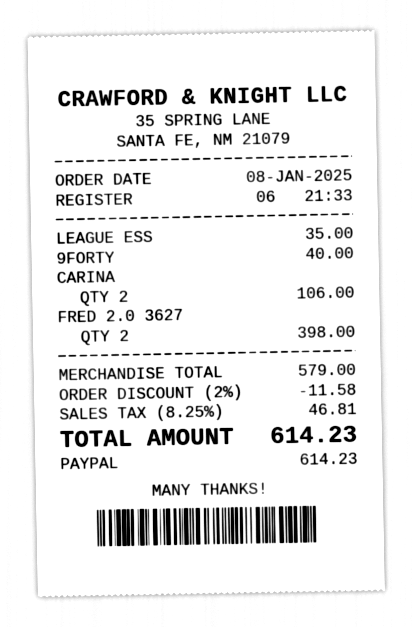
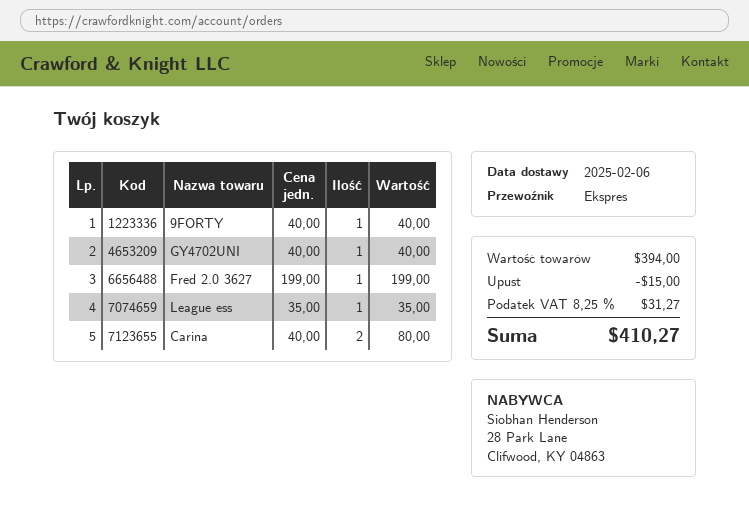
CARINA: 2 for 106.00 -> 2 for 80.00
FRED 2.0 3627: 2 for 398.00 -> 1 for 199.00
GY4702UNI: none -> 1 for 40.00
subtotal: 579.00 -> 394.00
discount: 11.58 -> 15.00
tax: 8.25% = 46.81 -> 8.25% = 31.27
total: 614.23 -> 410.27

